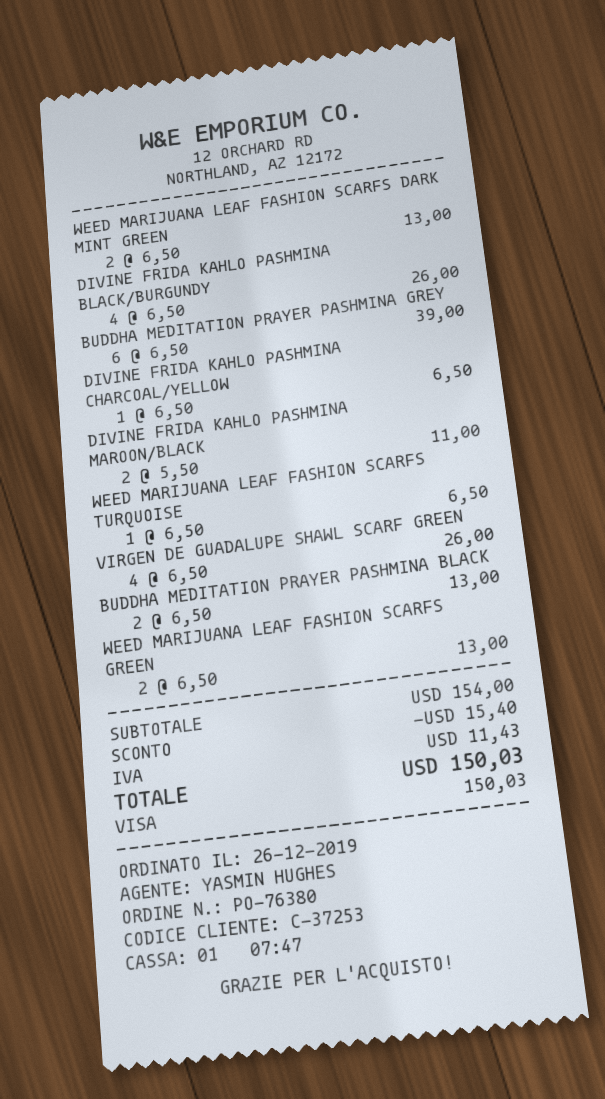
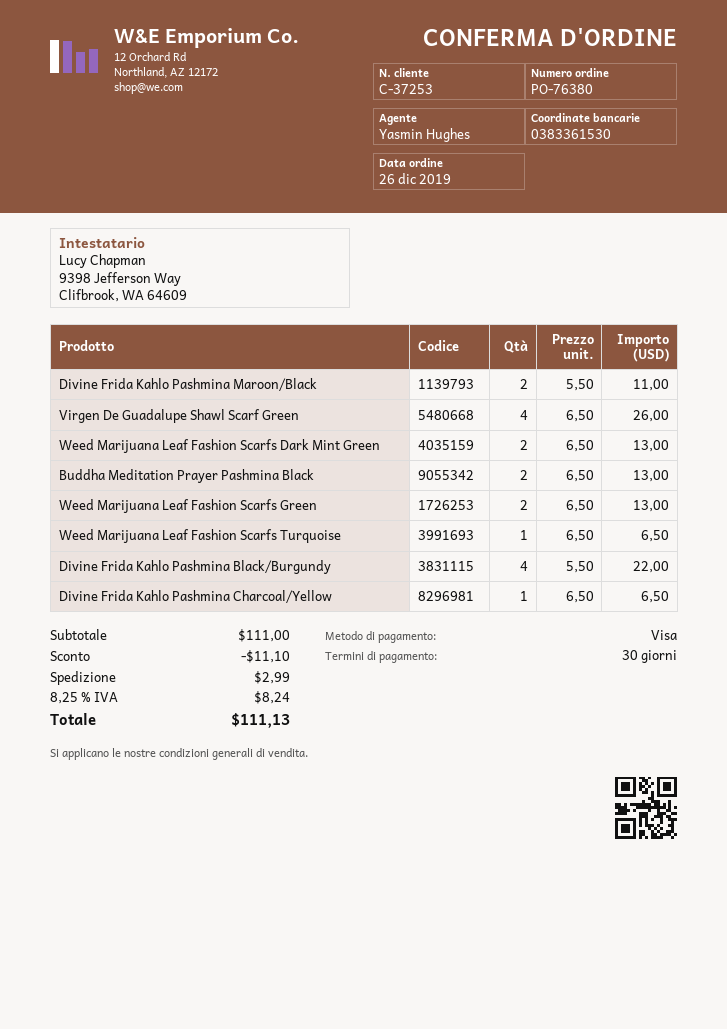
DIVINE FRIDA KAHLO PASHMINA BLACK/BURGUNDY: 4 x 6.50 = 26.00 -> 4 x 5.50 = 22.00
BUDDHA MEDITATION PRAYER PASHMINA GREY: 6 x 6.50 = 39.00 -> none
subtotal: 154.00 -> 111.00
discount: 15.40 -> 11.10
shipping: none -> 2.99
tax: 11.43 -> 8.24
total: 150.03 -> 111.13

